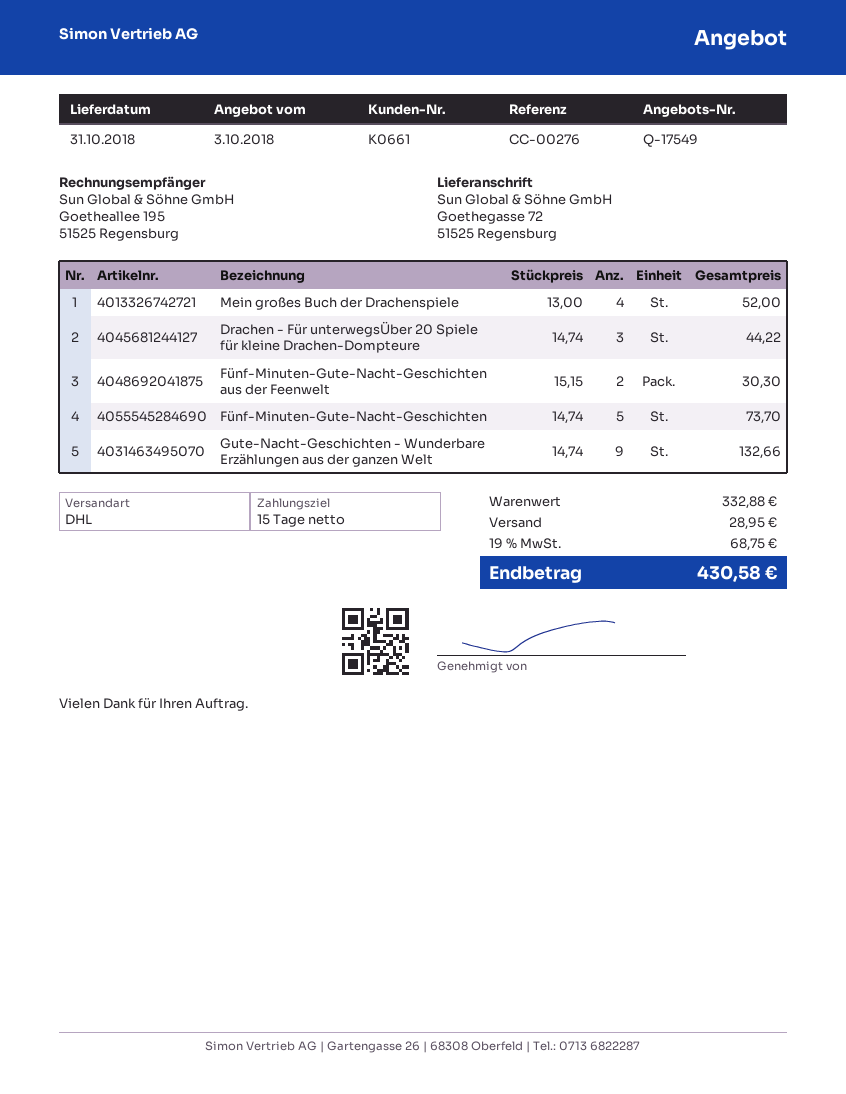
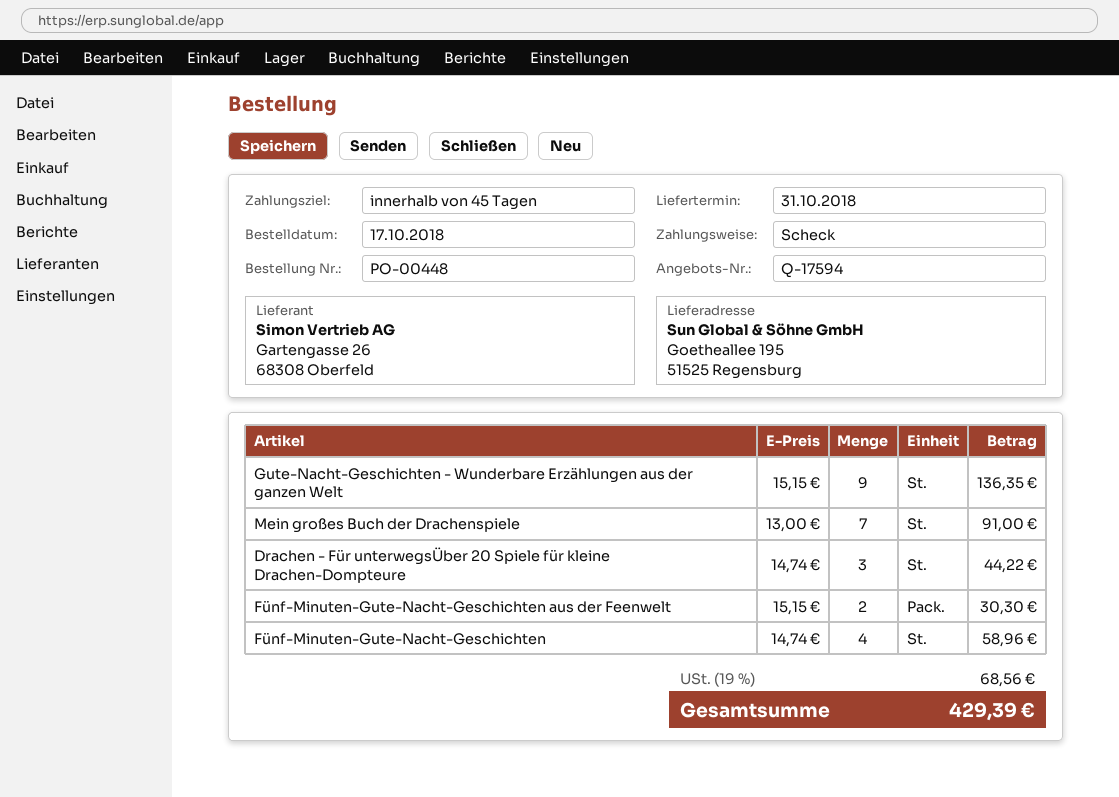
quote number: Q-17549 -> Q-17594
payment terms: 15 days -> 45 days
ship to: Goethegasse 72, 51525 Regensburg -> Goetheallee 195, 51525 Regensburg
Mein großes Buch der Drachenspiele: 4 x 13.00 = 52.00 -> 7 x 13.00 = 91.00
Fünf-Minuten-Gute-Nacht-Geschichten: 5 x 14.74 = 73.70 -> 4 x 14.74 = 58.96
Gute-Nacht-Geschichten - Wunderbare Erzählungen aus der ganzen Welt: 9 x 14.74 = 132.66 -> 9 x 15.15 = 136.35
shipping: 28.95 -> none
tax: 19% = 68.75 -> 19% = 68.56
total: 430.58 -> 429.39

